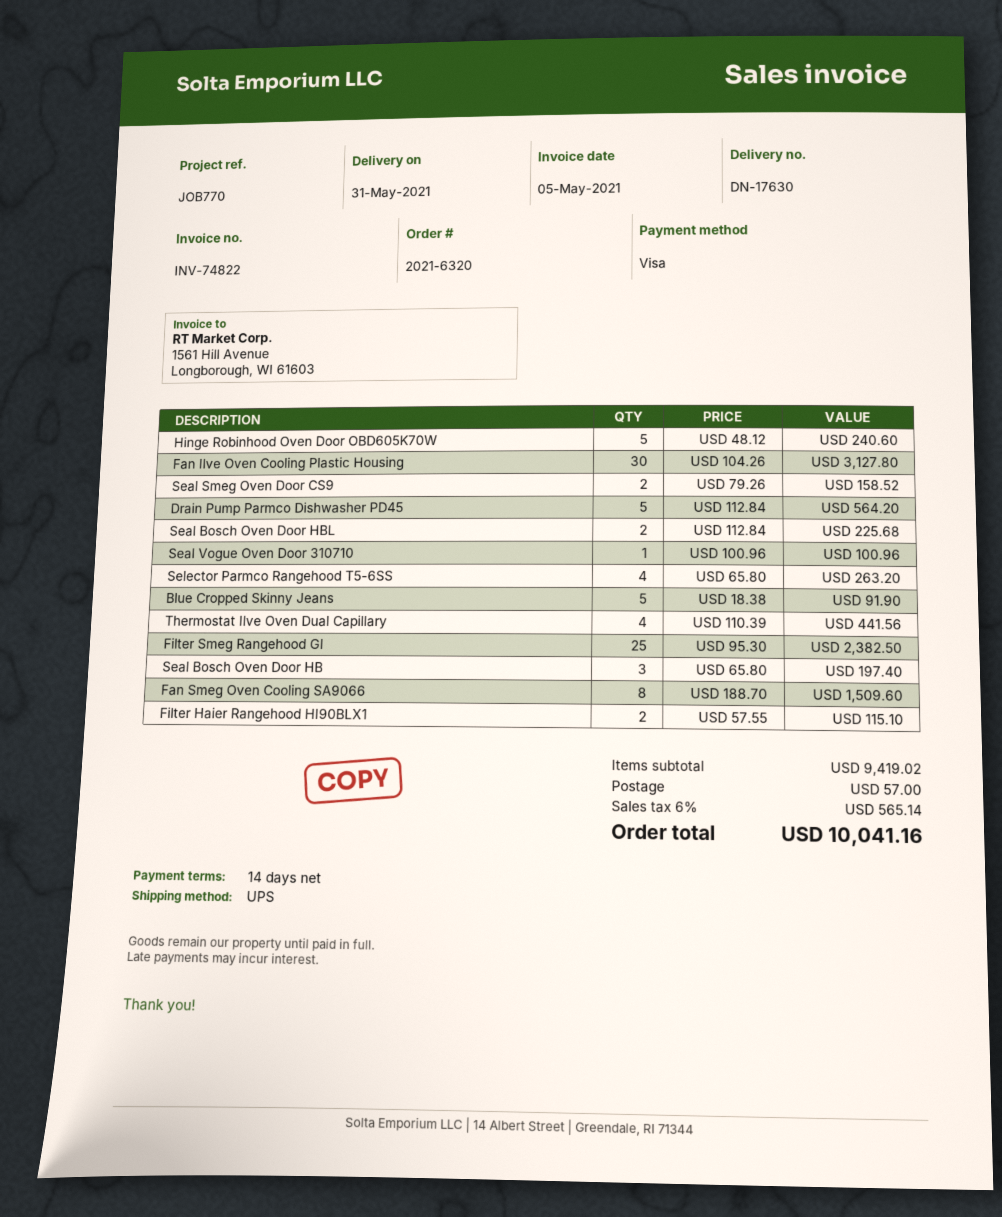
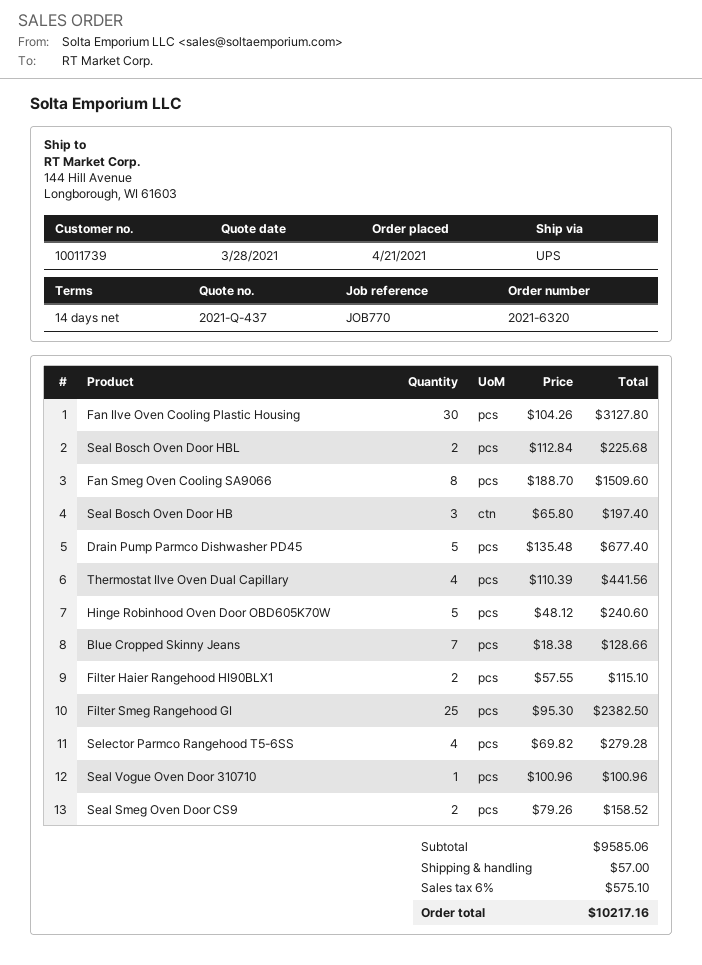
Drain Pump Parmco Dishwasher PD45: 5 x 112.84 = 564.20 -> 5 x 135.48 = 677.40
Selector Parmco Rangehood T5-6SS: 4 x 65.80 = 263.20 -> 4 x 69.82 = 279.28
Blue Cropped Skinny Jeans: 5 x 18.38 = 91.90 -> 7 x 18.38 = 128.66
subtotal: 9419.02 -> 9585.06
tax: 6% = 565.14 -> 6% = 575.10
total: 10041.16 -> 10217.16

